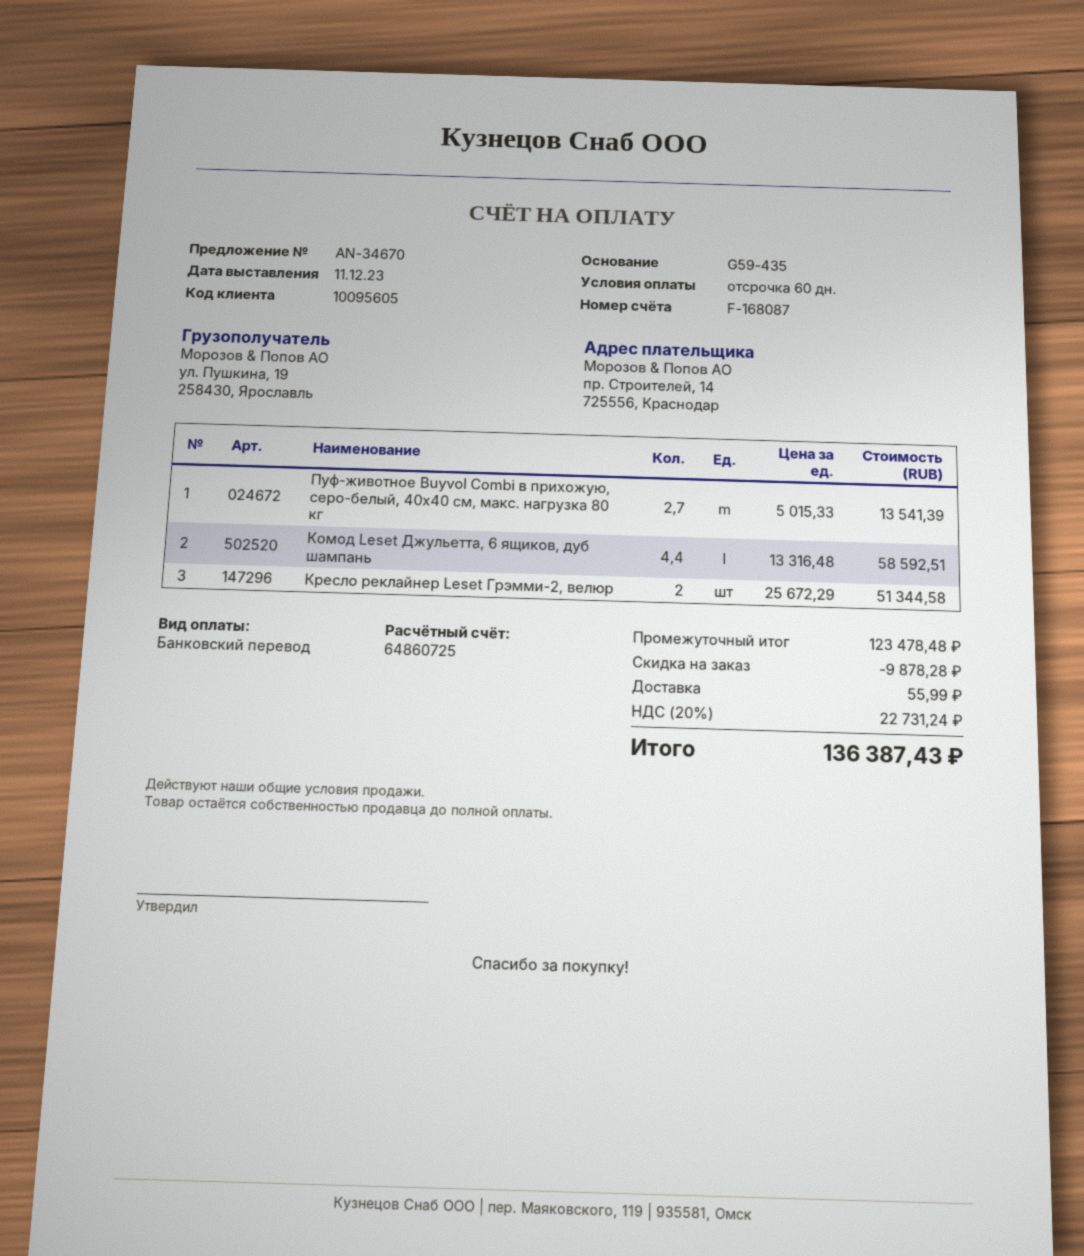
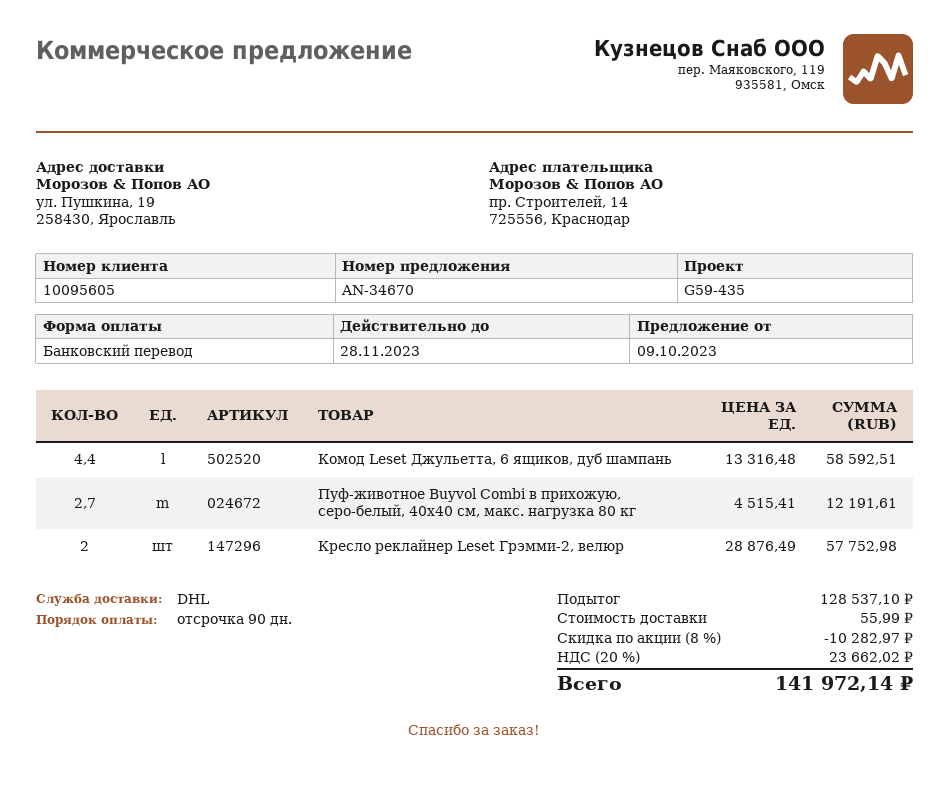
payment terms: 60 days -> 90 days
Пуф-животное Buyvol Combi в прихожую, серо-белый, 40x40 см, макс. нагрузка 80 кг: 2.7 x 5015.33 = 13541.39 -> 2.7 x 4515.41 = 12191.61
Кресло реклайнер Leset Грэмми-2, велюр: 2 x 25672.29 = 51344.58 -> 2 x 28876.49 = 57752.98
subtotal: 123478.48 -> 128537.10
discount: 9878.28 -> 10282.97
tax: 20% = 22731.24 -> 20% = 23662.02
total: 136387.43 -> 141972.14

